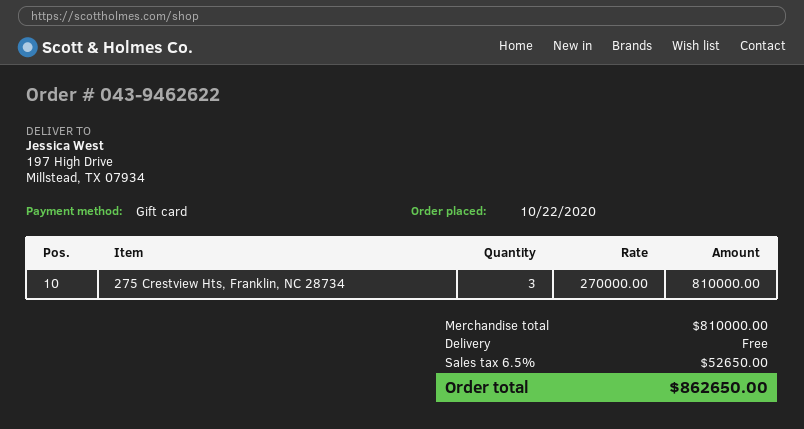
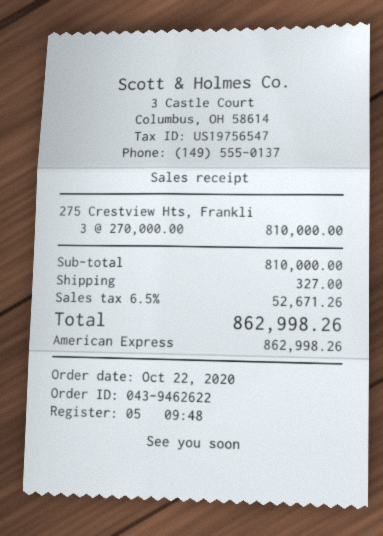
payment method: gift card -> American Express
shipping: 0.00 -> 327.00
tax: 6.5% = 52650.00 -> 6.5% = 52671.26
total: 862650.00 -> 862998.26

